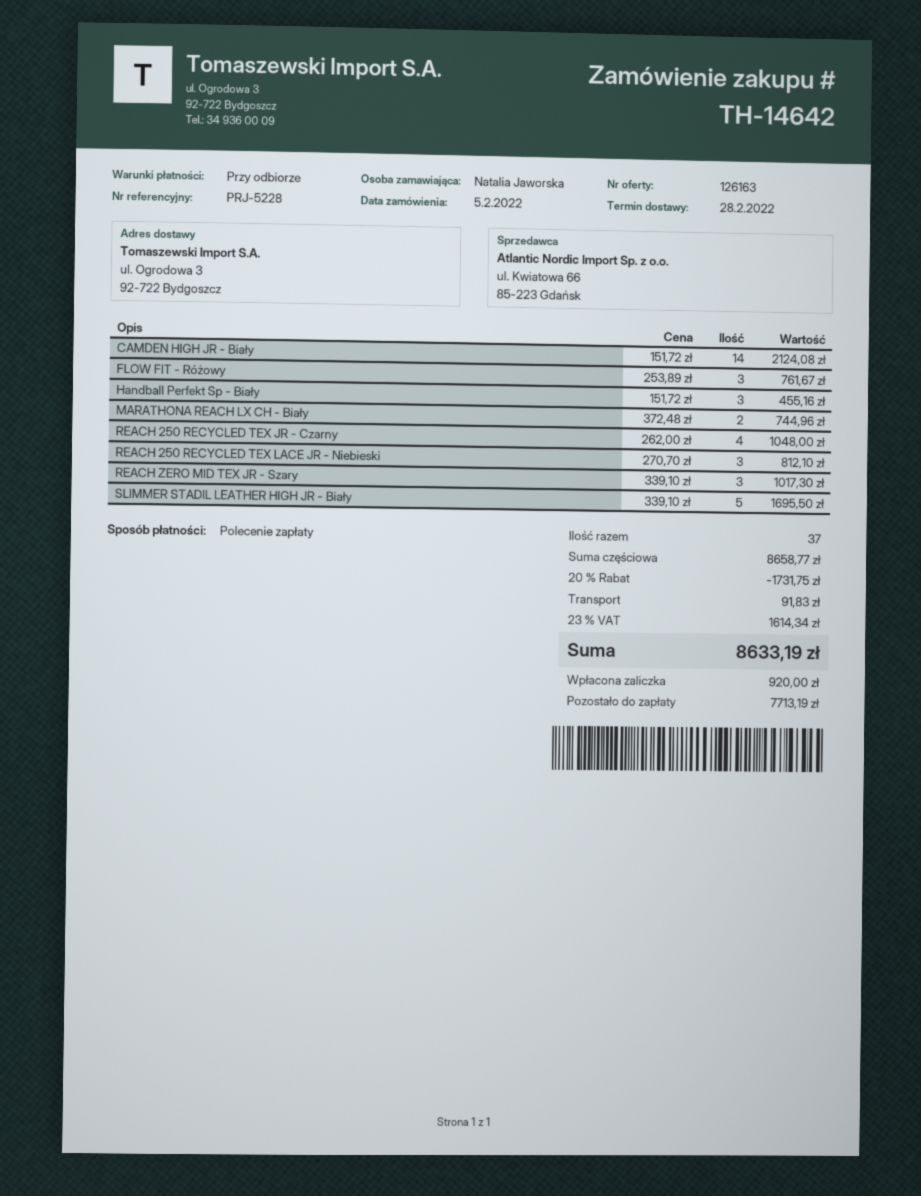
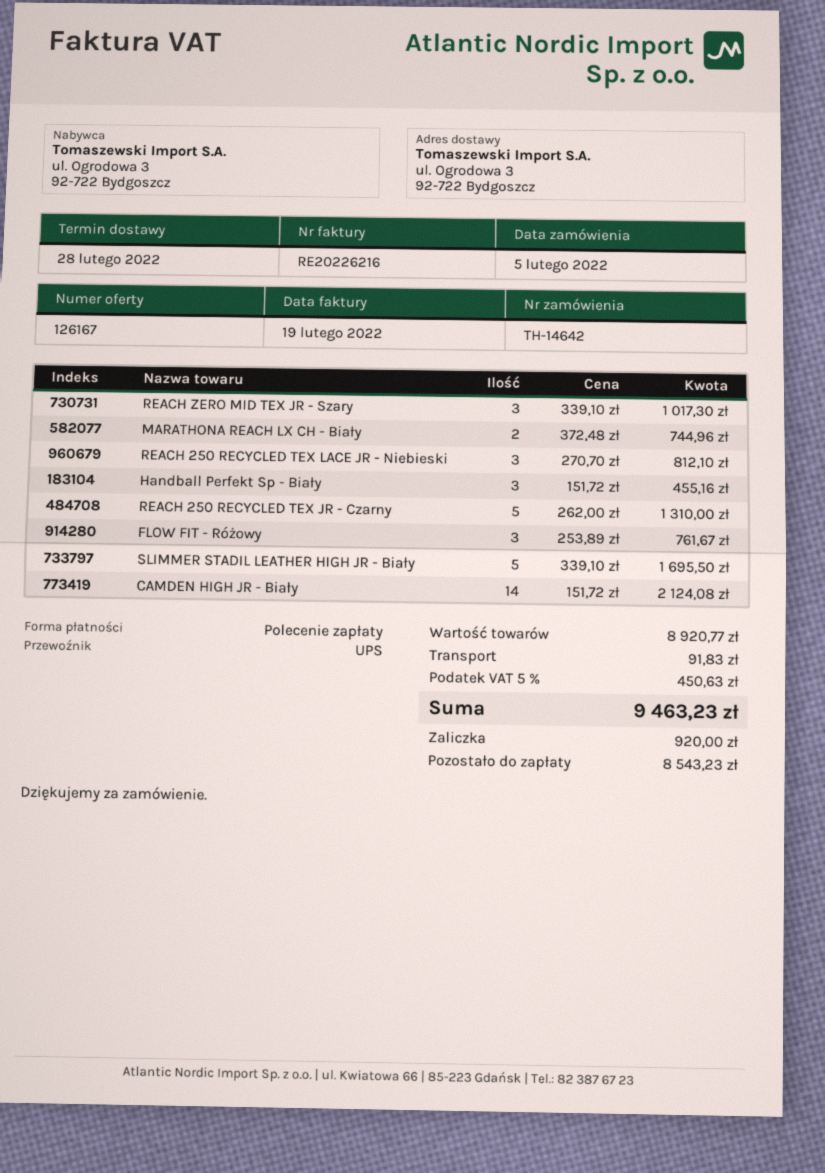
quote number: 126163 -> 126167
REACH 250 RECYCLED TEX JR - Czarny: 4 x 262.00 = 1048.00 -> 5 x 262.00 = 1310.00
subtotal: 8658.77 -> 8920.77
discount: 20% = 1731.75 -> none
tax: 23% = 1614.34 -> 5% = 450.63
total: 8633.19 -> 9463.23
balance: 7713.19 -> 8543.23

